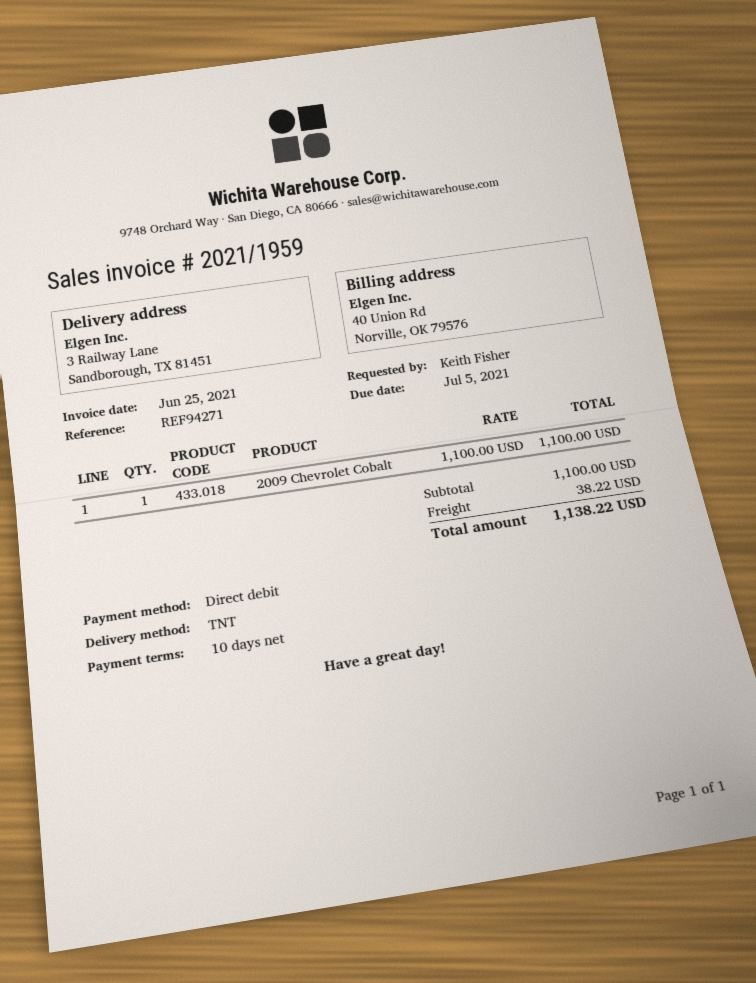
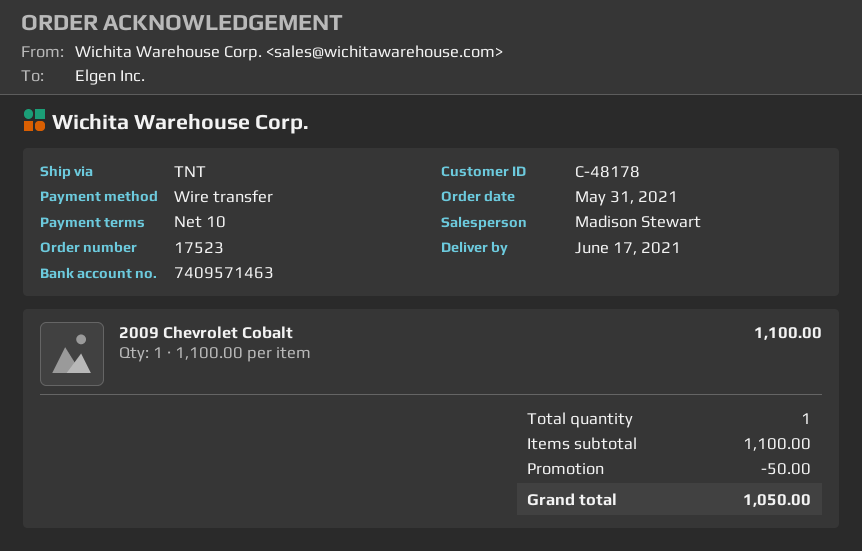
payment method: direct debit -> bank transfer
discount: none -> 50.00
shipping: 38.22 -> none
total: 1138.22 -> 1050.00

